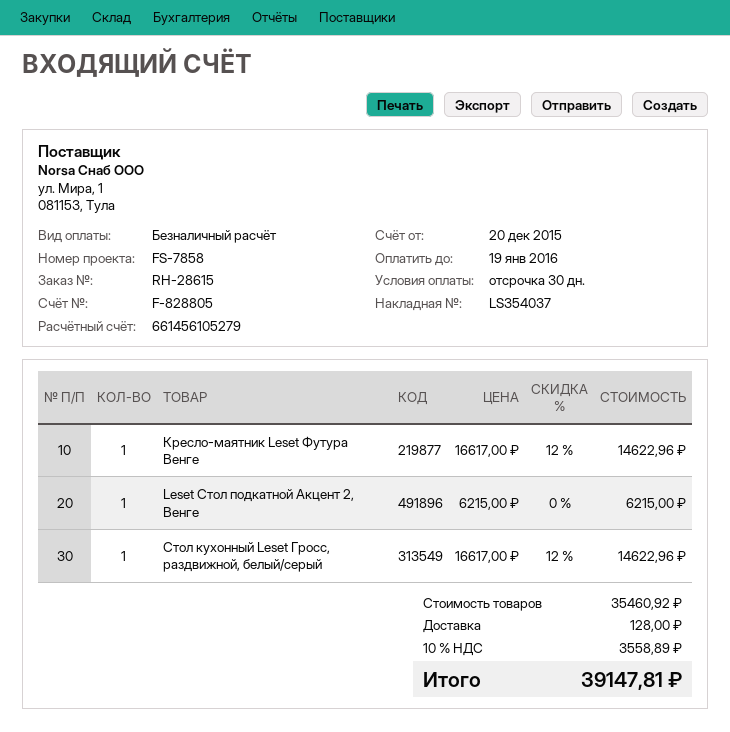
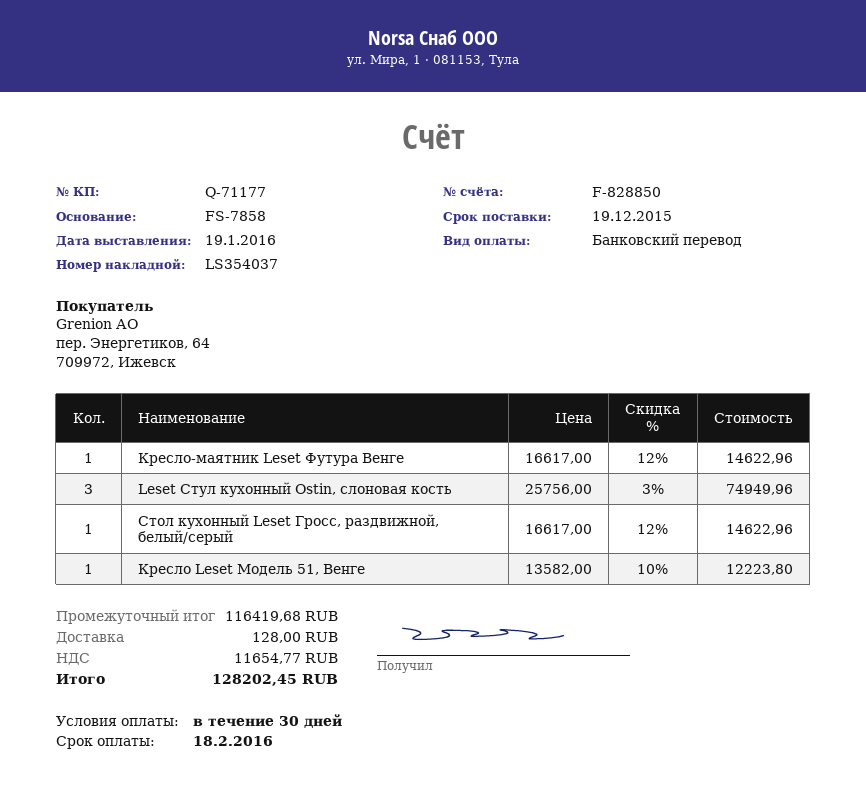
invoice number: F-828805 -> F-828850
invoice date: 2015-12-20 -> 2016-01-19
due date: 2016-01-19 -> 2016-02-18
Leset Стол подкатной Акцент 2, Венге: 1 x 6215.00 = 6215.00 -> none
Leset Стул кухонный Ostin, слоновая кость: none -> 3 x 25756.00 - 3% = 74949.96
Кресло Leset Модель 51, Венге: none -> 1 x 13582.00 - 10% = 12223.80
subtotal: 35460.92 -> 116419.68
tax: 3558.89 -> 11654.77
total: 39147.81 -> 128202.45

